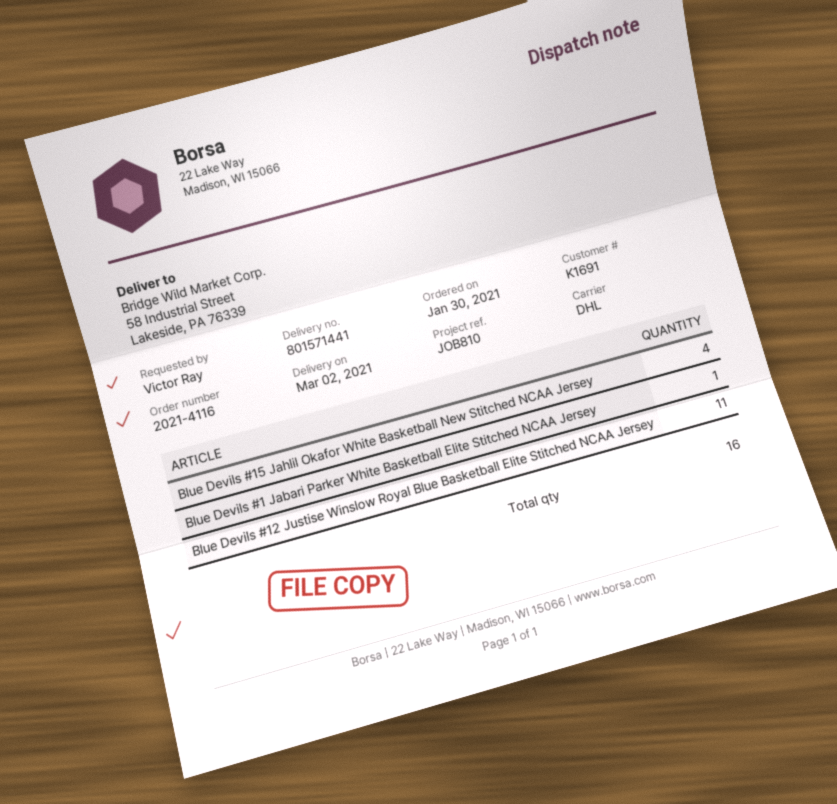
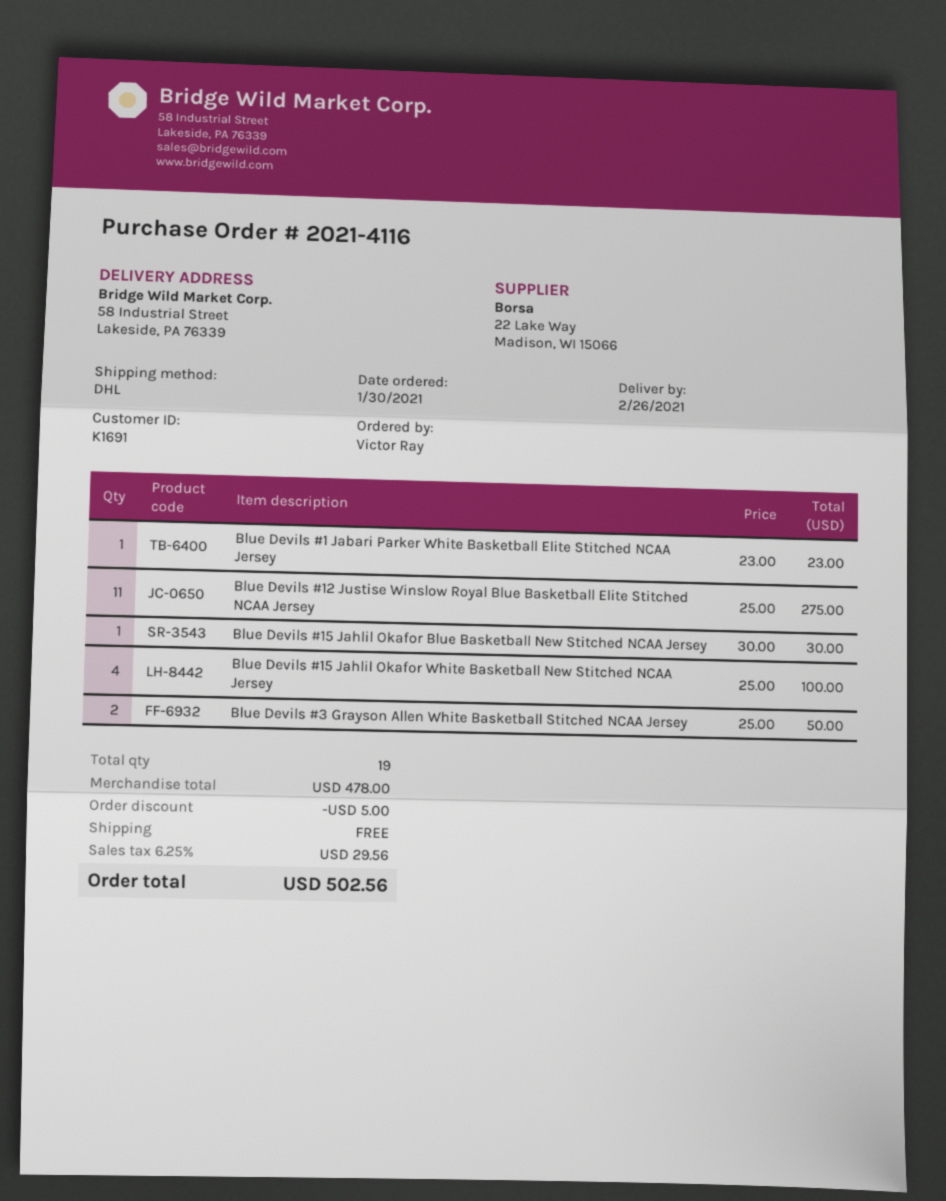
delivery date: 2021-03-02 -> 2021-02-26
Blue Devils #15 Jahlil Okafor Blue Basketball New Stitched NCAA Jersey: none -> 1
Blue Devils #3 Grayson Allen White Basketball Stitched NCAA Jersey: none -> 2
total quantity: 16 -> 19

